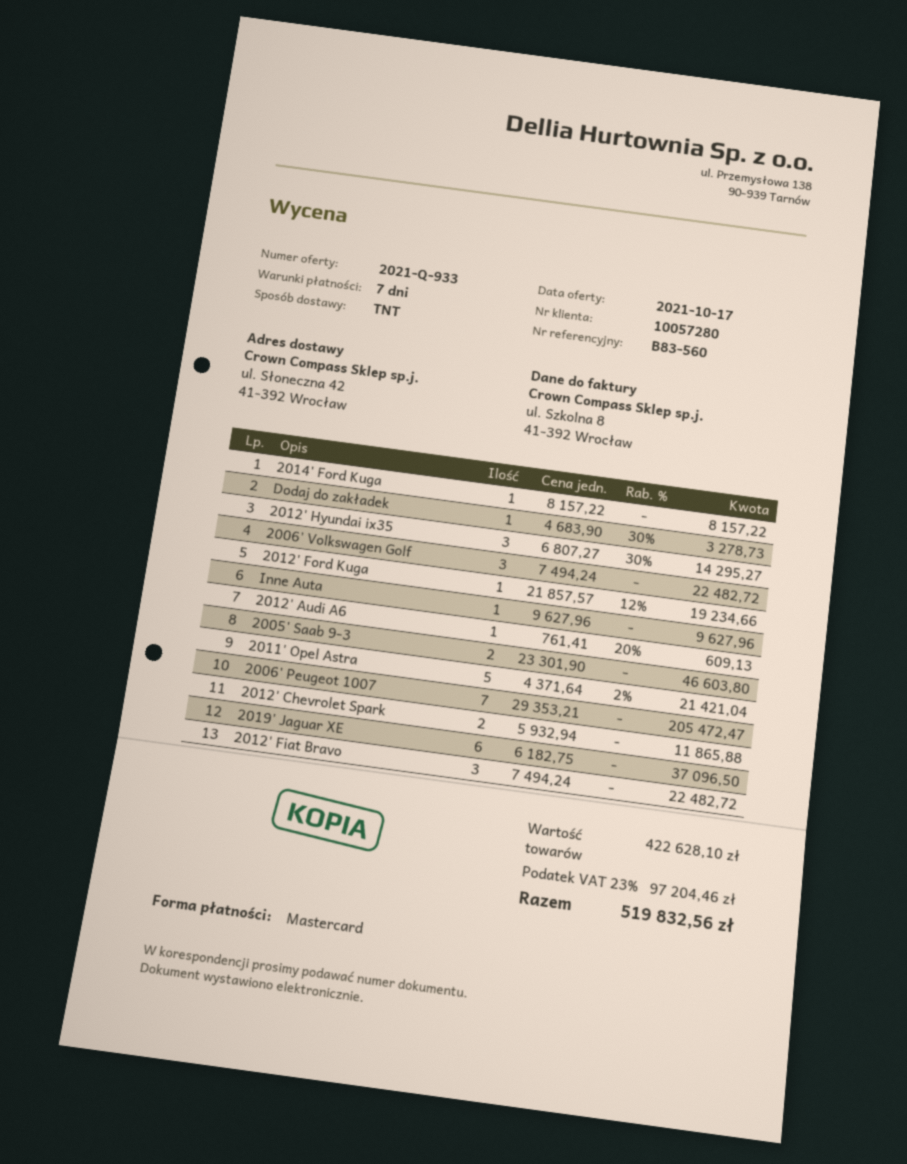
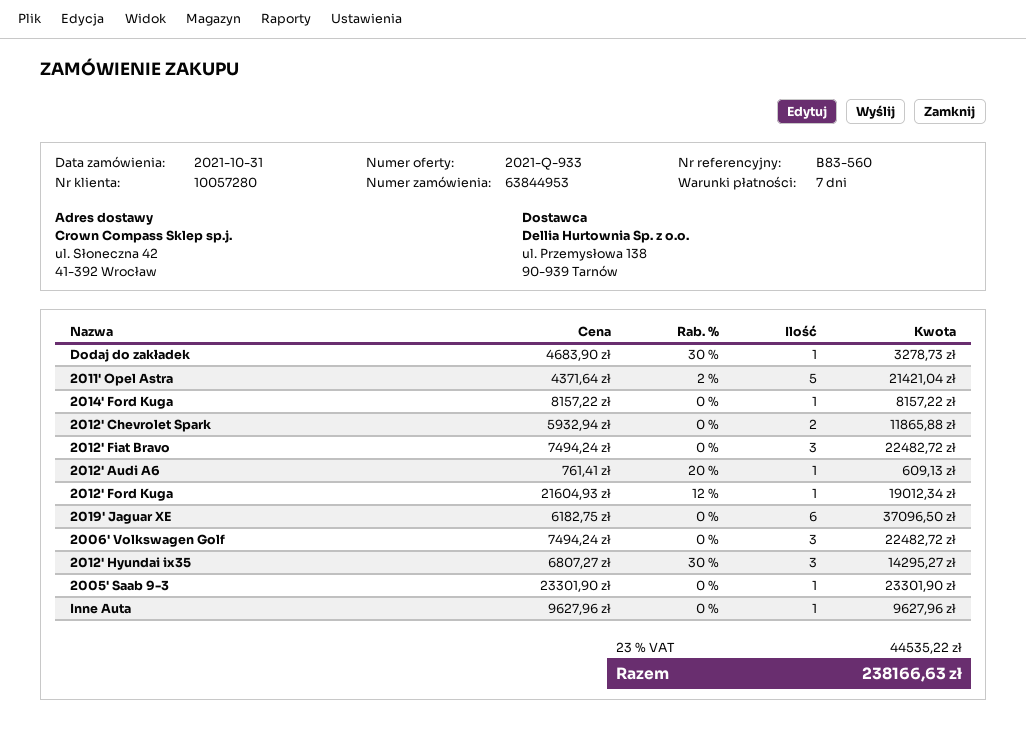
2012' Ford Kuga: 1 x 21857.57 - 12% = 19234.66 -> 1 x 21604.93 - 12% = 19012.34
2005' Saab 9-3: 2 x 23301.90 = 46603.80 -> 1 x 23301.90 = 23301.90
2006' Peugeot 1007: 7 x 29353.21 = 205472.47 -> none
tax: 23% = 97204.46 -> 23% = 44535.22
total: 519832.56 -> 238166.63

